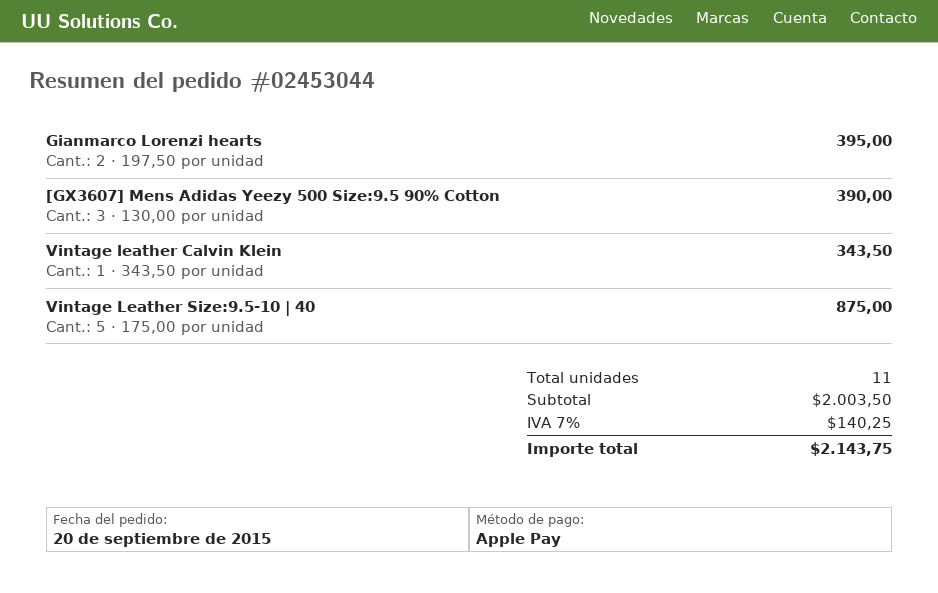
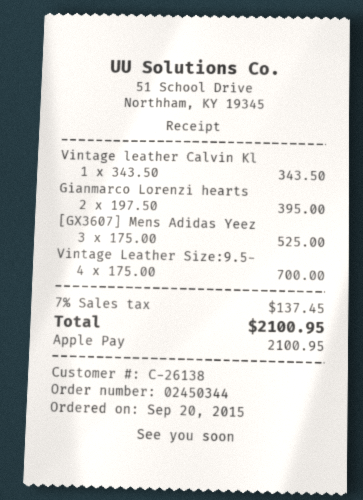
order number: 02453044 -> 02450344
[GX3607] Mens Adidas Yeezy 500 Size:9.5 90% Cotton: 3 x 130.00 = 390.00 -> 3 x 175.00 = 525.00
Vintage Leather Size:9.5-10 | 40: 5 x 175.00 = 875.00 -> 4 x 175.00 = 700.00
tax: 7% = 140.25 -> 7% = 137.45
total: 2143.75 -> 2100.95

